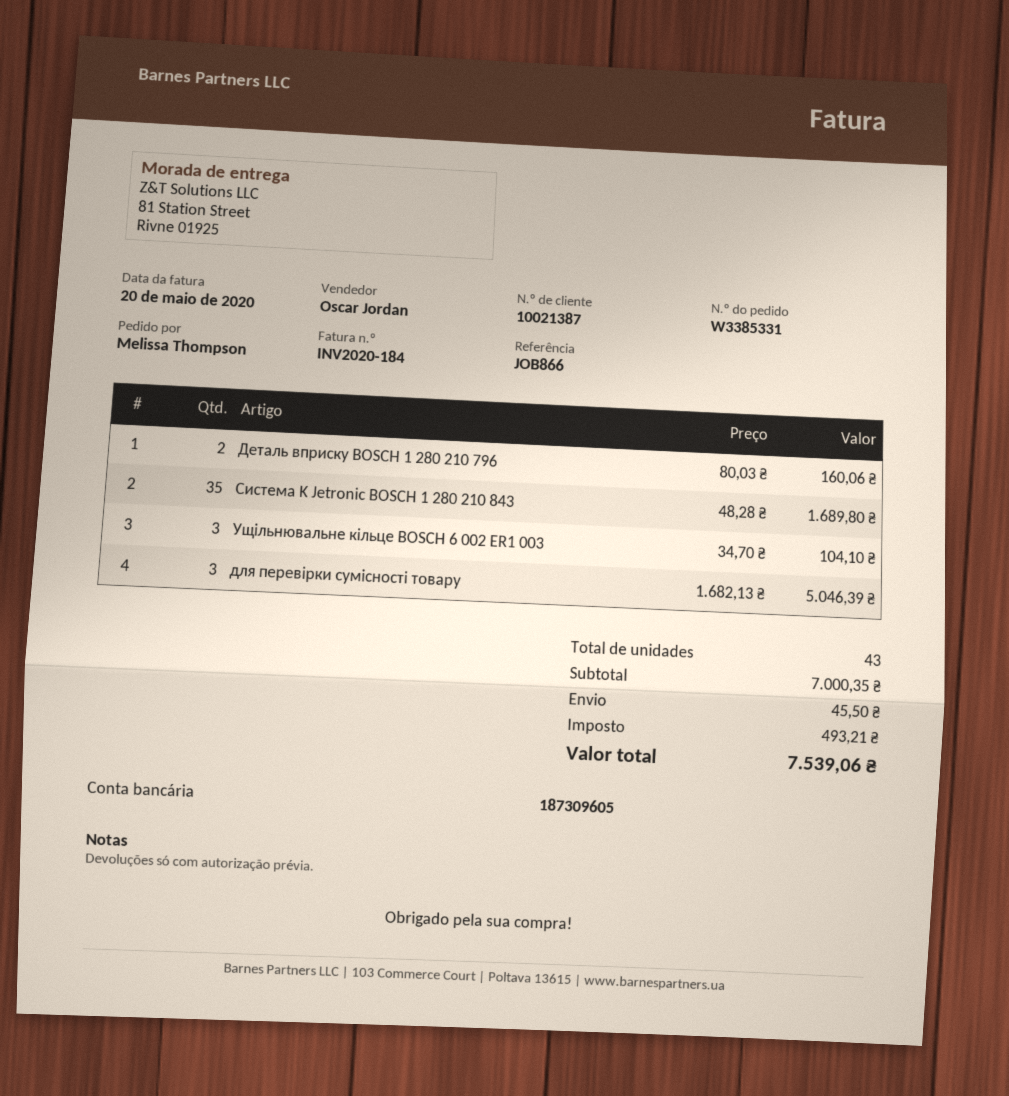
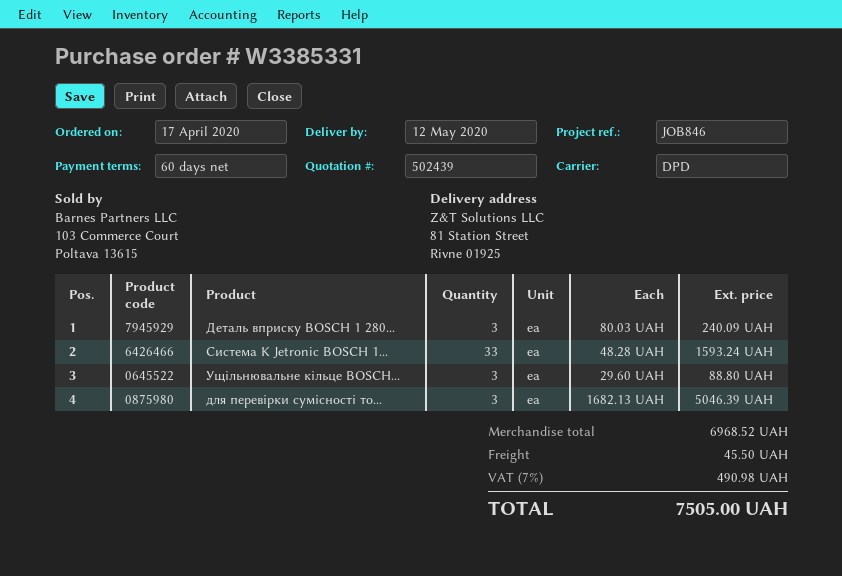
reference: JOB866 -> JOB846
Деталь вприску BOSCH 1 280 210 796: 2 x 80.03 = 160.06 -> 3 x 80.03 = 240.09
Система K Jetronic BOSCH 1 280 210 843: 35 x 48.28 = 1689.80 -> 33 x 48.28 = 1593.24
Ущільнювальне кільце BOSCH 6 002 ER1 003: 3 x 34.70 = 104.10 -> 3 x 29.60 = 88.80
subtotal: 7000.35 -> 6968.52
tax: 493.21 -> 490.98
total: 7539.06 -> 7505.00

